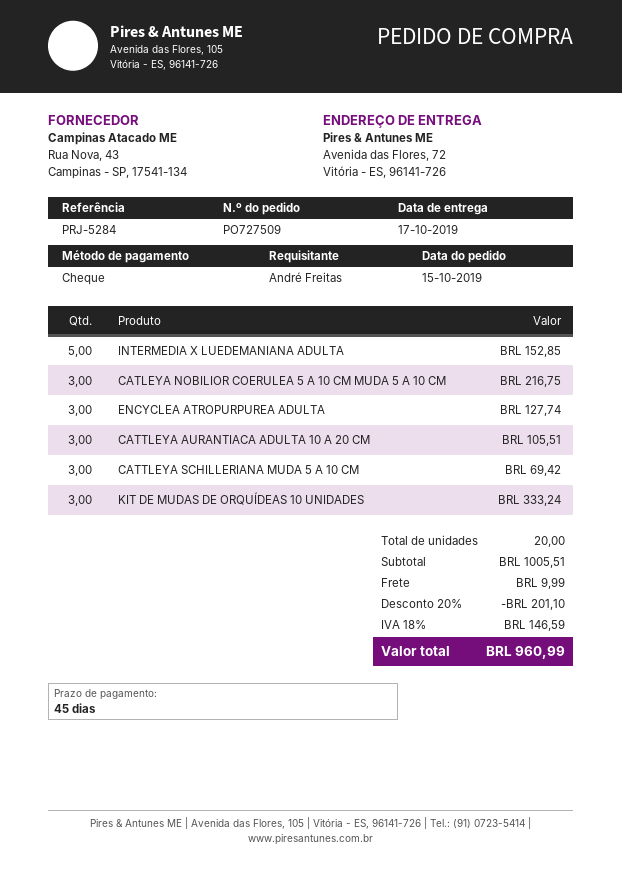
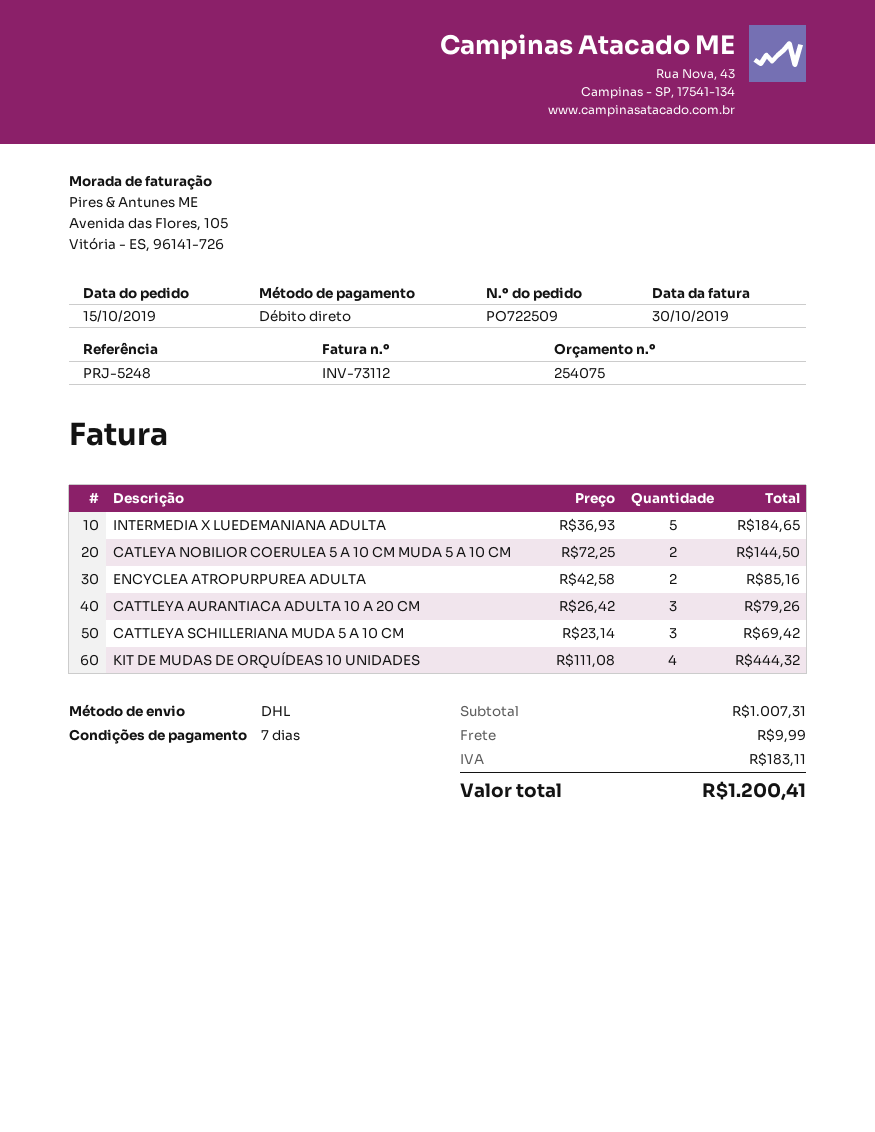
order number: PO727509 -> PO722509
payment terms: 45 days -> 7 days
reference: PRJ-5284 -> PRJ-5248
payment method: cheque -> direct debit
INTERMEDIA X LUEDEMANIANA ADULTA: 5 for 152.85 -> 5 for 184.65
CATLEYA NOBILIOR COERULEA 5 A 10 CM MUDA 5 A 10 CM: 3 for 216.75 -> 2 for 144.50
ENCYCLEA ATROPURPUREA ADULTA: 3 for 127.74 -> 2 for 85.16
CATTLEYA AURANTIACA ADULTA 10 A 20 CM: 3 for 105.51 -> 3 for 79.26
KIT DE MUDAS DE ORQUÍDEAS 10 UNIDADES: 3 for 333.24 -> 4 for 444.32
subtotal: 1005.51 -> 1007.31
discount: 20% = 201.10 -> none
tax: 146.59 -> 183.11
total: 960.99 -> 1200.41

